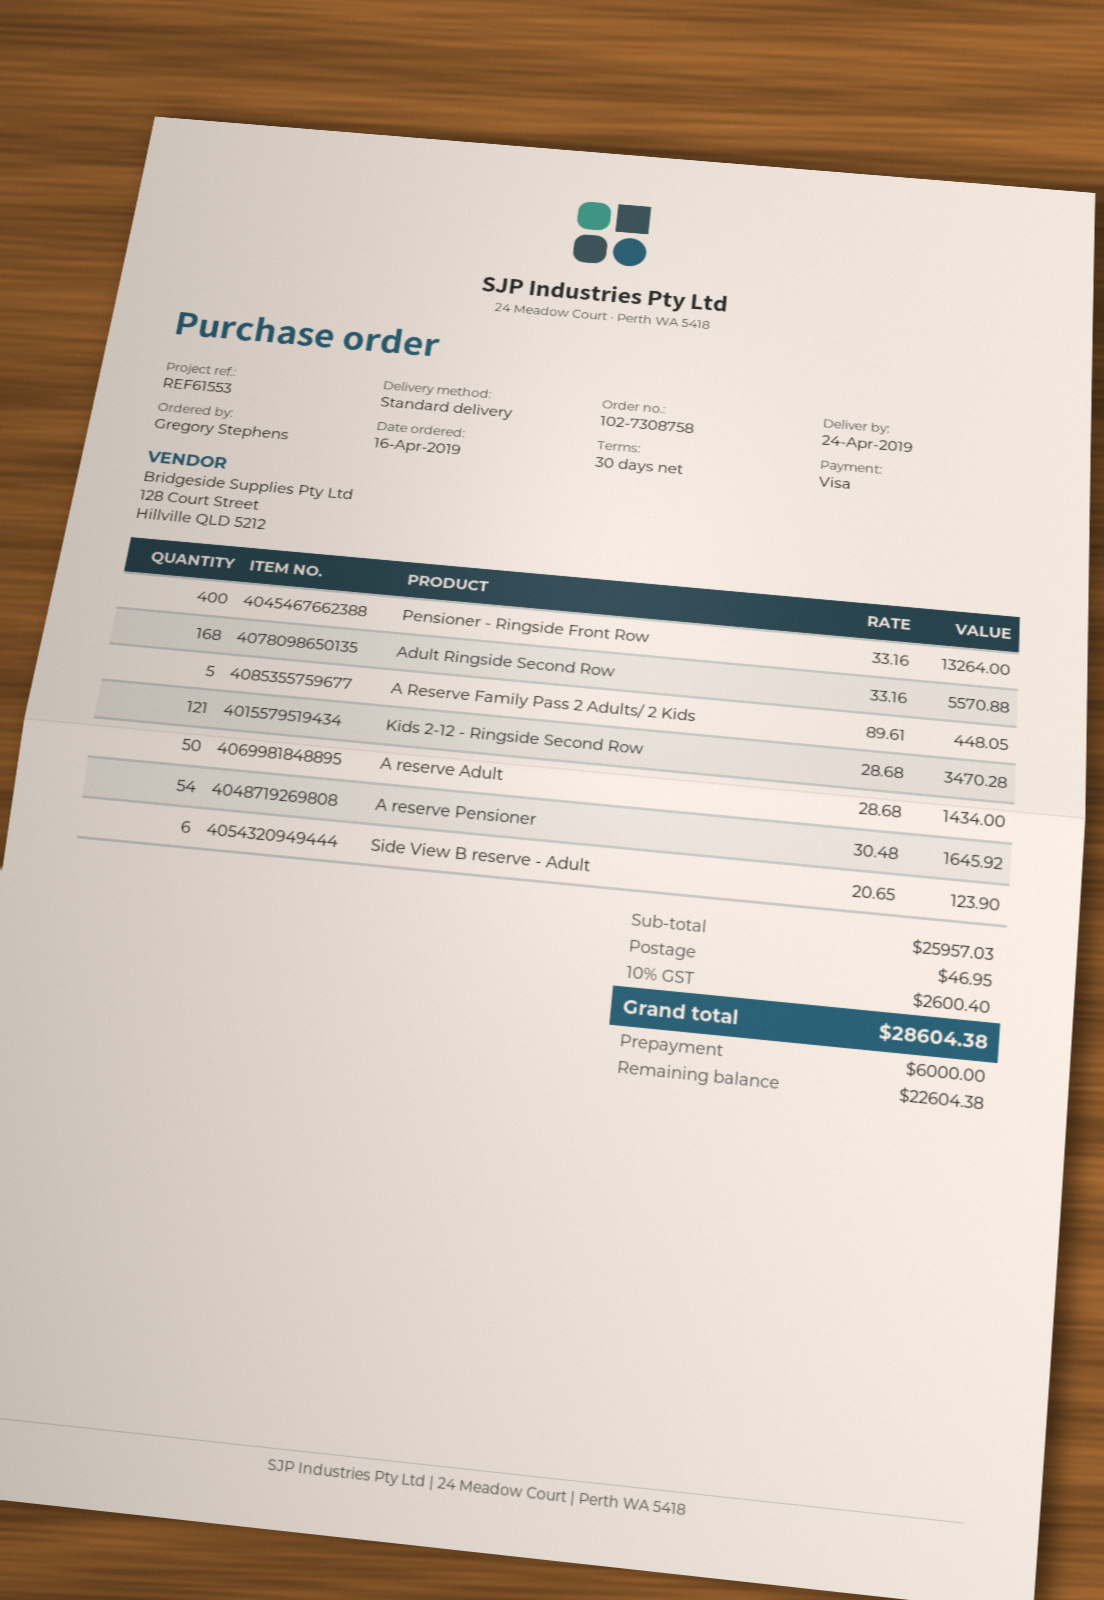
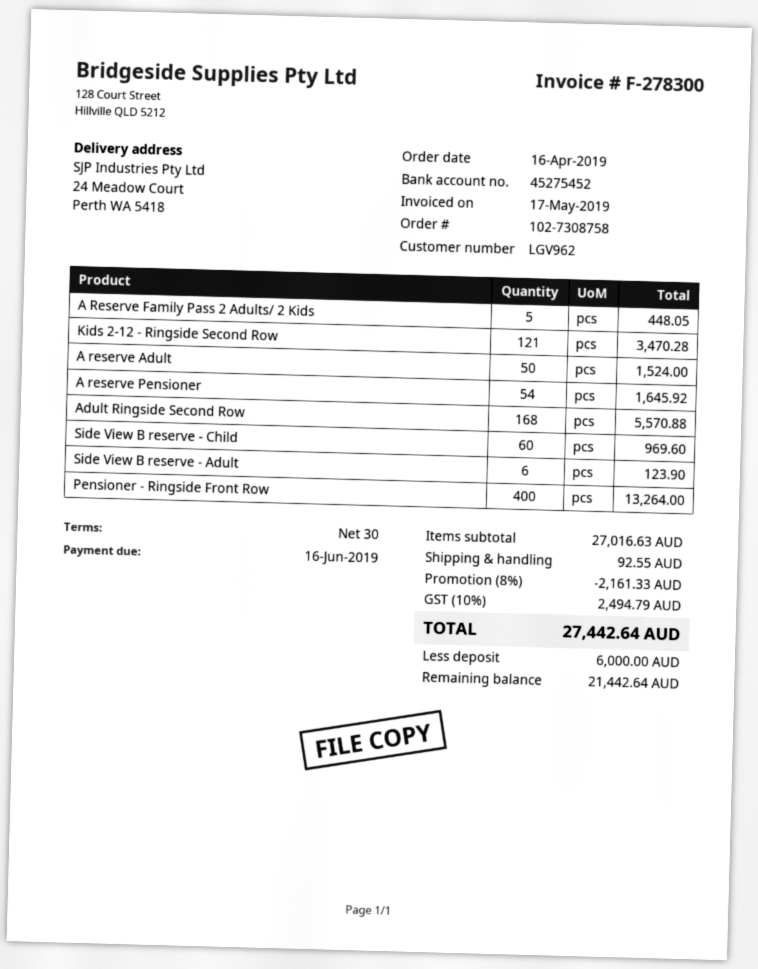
A reserve Adult: 50 for 1434.00 -> 50 for 1524.00
Side View B reserve - Child: none -> 60 for 969.60
subtotal: 25957.03 -> 27016.63
discount: none -> 8% = 2161.33
shipping: 46.95 -> 92.55
tax: 10% = 2600.40 -> 10% = 2494.79
total: 28604.38 -> 27442.64
balance: 22604.38 -> 21442.64

